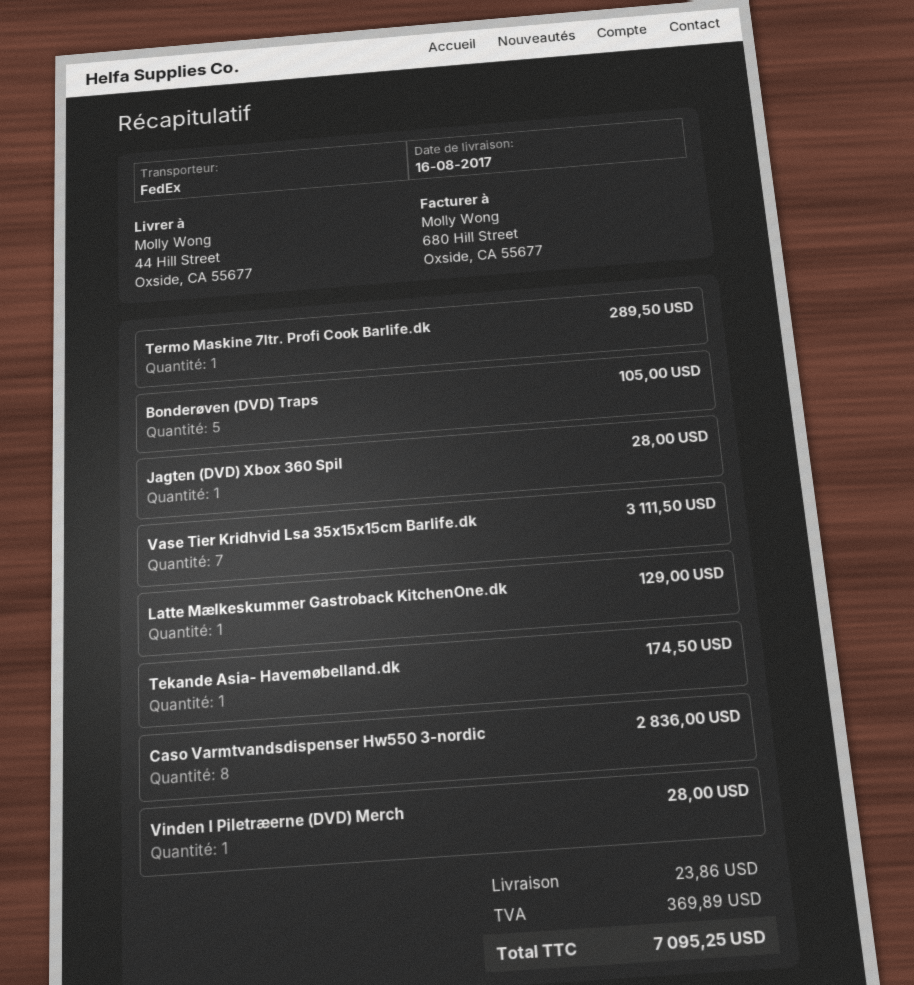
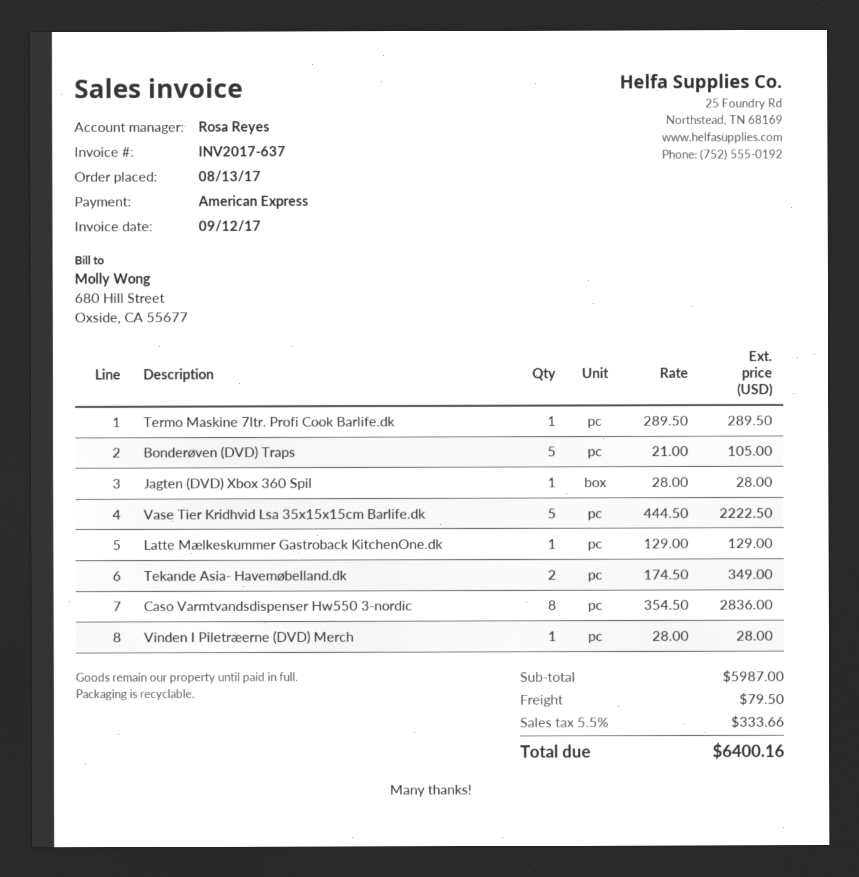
Vase Tier Kridhvid Lsa 35x15x15cm Barlife.dk: 7 for 3111.50 -> 5 for 2222.50
Tekande Asia- Havemøbelland.dk: 1 for 174.50 -> 2 for 349.00
shipping: 23.86 -> 79.50
tax: 369.89 -> 333.66
total: 7095.25 -> 6400.16

